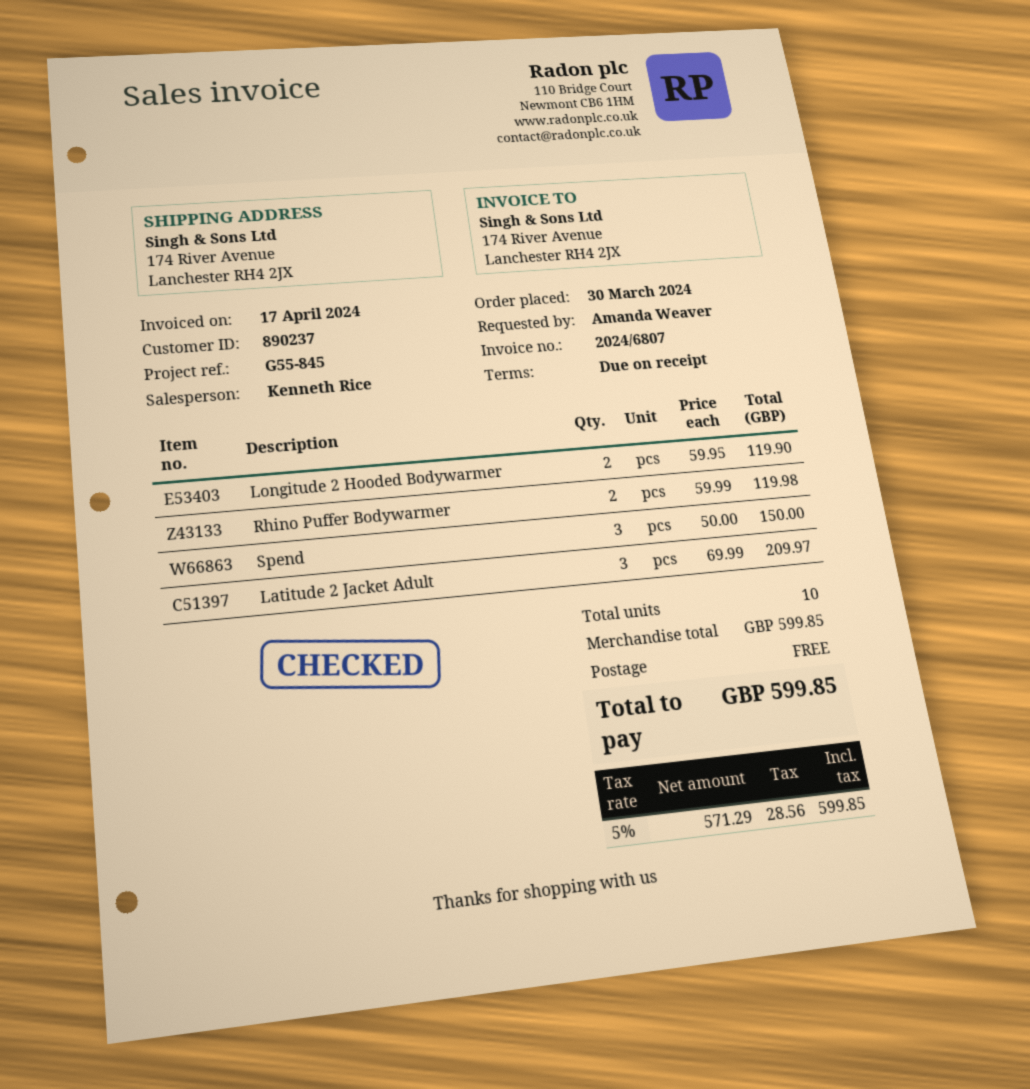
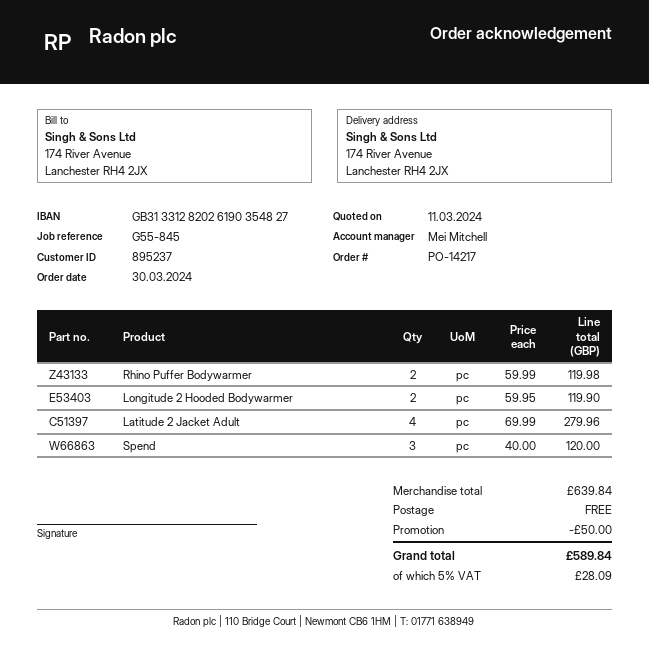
customer number: 890237 -> 895237
sales rep: Kenneth Rice -> Mei Mitchell
Spend: 3 x 50.00 = 150.00 -> 3 x 40.00 = 120.00
Latitude 2 Jacket Adult: 3 x 69.99 = 209.97 -> 4 x 69.99 = 279.96
subtotal: 599.85 -> 639.84
discount: none -> 50.00
tax: 5% = 28.56 -> 5% = 28.09
total: 599.85 -> 589.84

